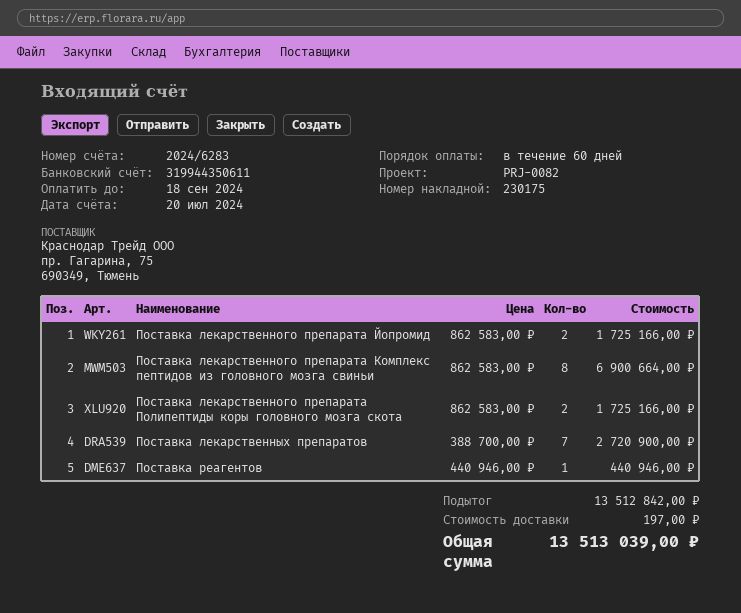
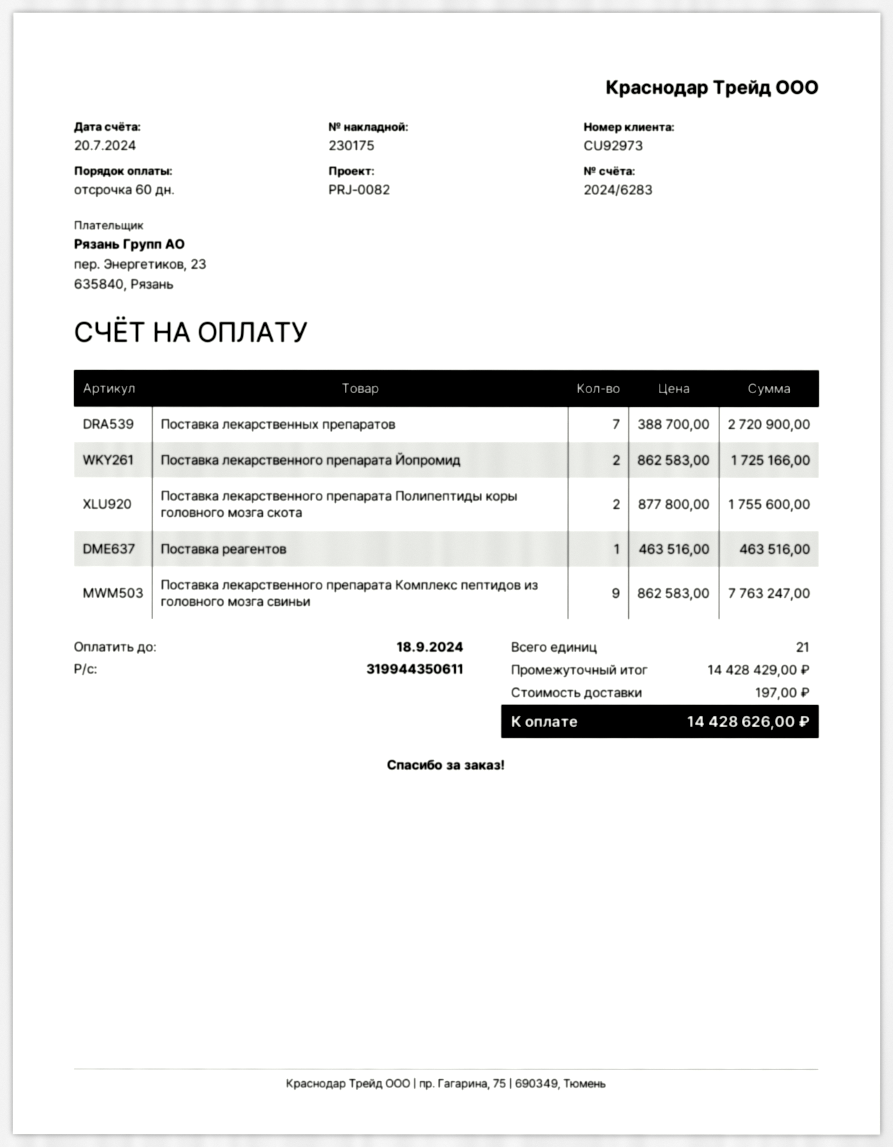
Поставка лекарственного препарата Комплекс пептидов из головного мозга свиньи: 8 x 862583.00 = 6900664.00 -> 9 x 862583.00 = 7763247.00
Поставка лекарственного препарата Полипептиды коры головного мозга скота: 2 x 862583.00 = 1725166.00 -> 2 x 877800.00 = 1755600.00
Поставка реагентов: 1 x 440946.00 = 440946.00 -> 1 x 463516.00 = 463516.00
subtotal: 13512842.00 -> 14428429.00
total: 13513039.00 -> 14428626.00

